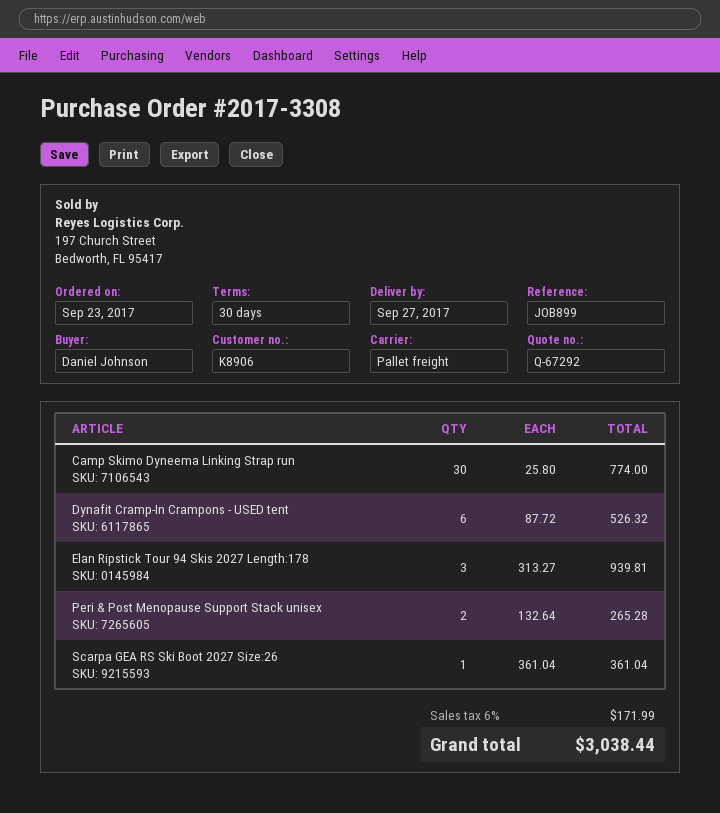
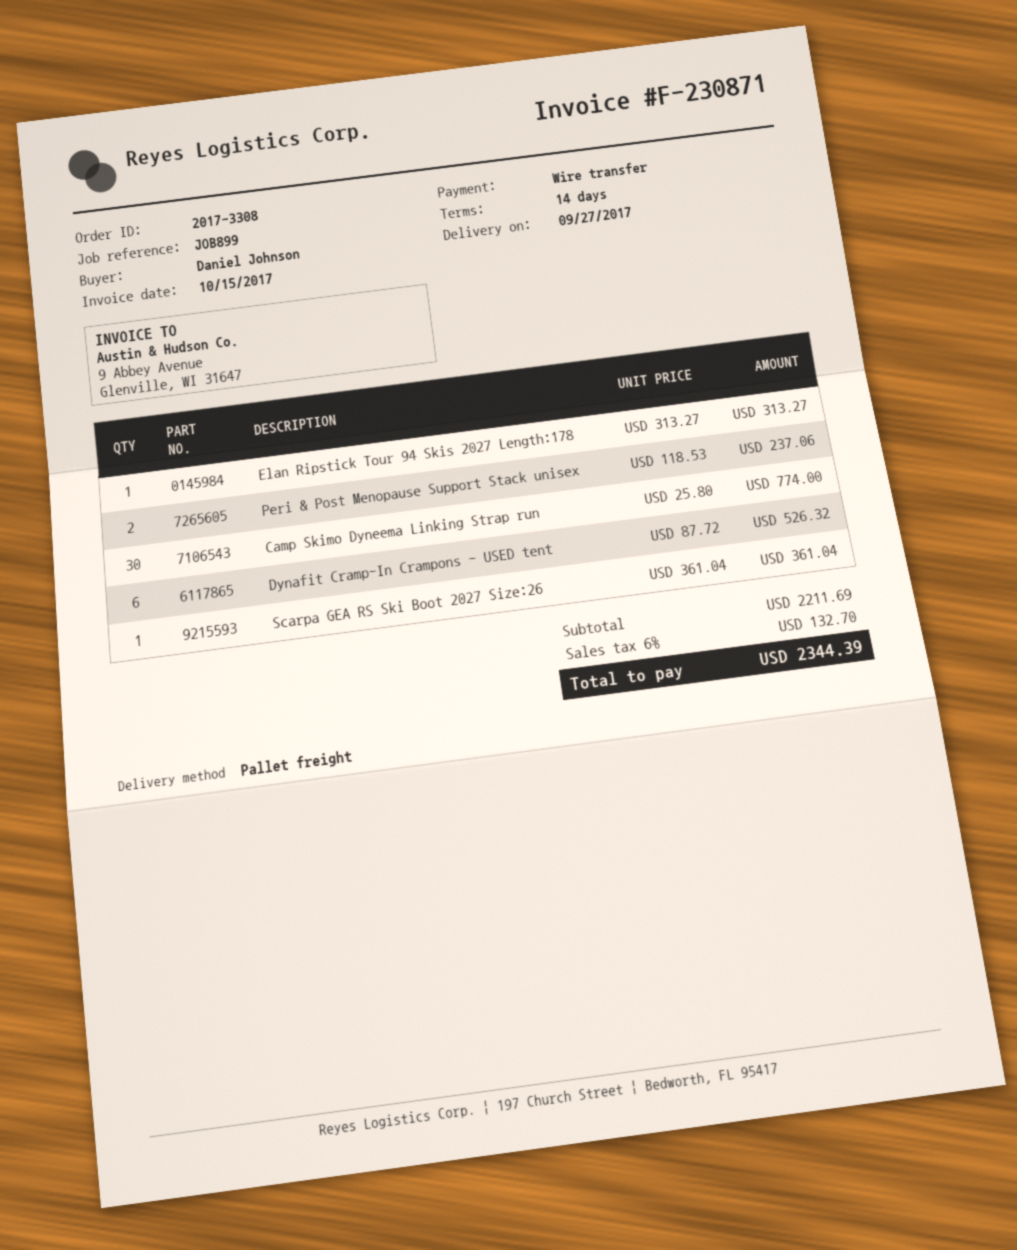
payment terms: 30 days -> 14 days
Elan Ripstick Tour 94 Skis 2027 Length:178: 3 x 313.27 = 939.81 -> 1 x 313.27 = 313.27
Peri & Post Menopause Support Stack unisex: 2 x 132.64 = 265.28 -> 2 x 118.53 = 237.06
tax: 6% = 171.99 -> 6% = 132.70
total: 3038.44 -> 2344.39

